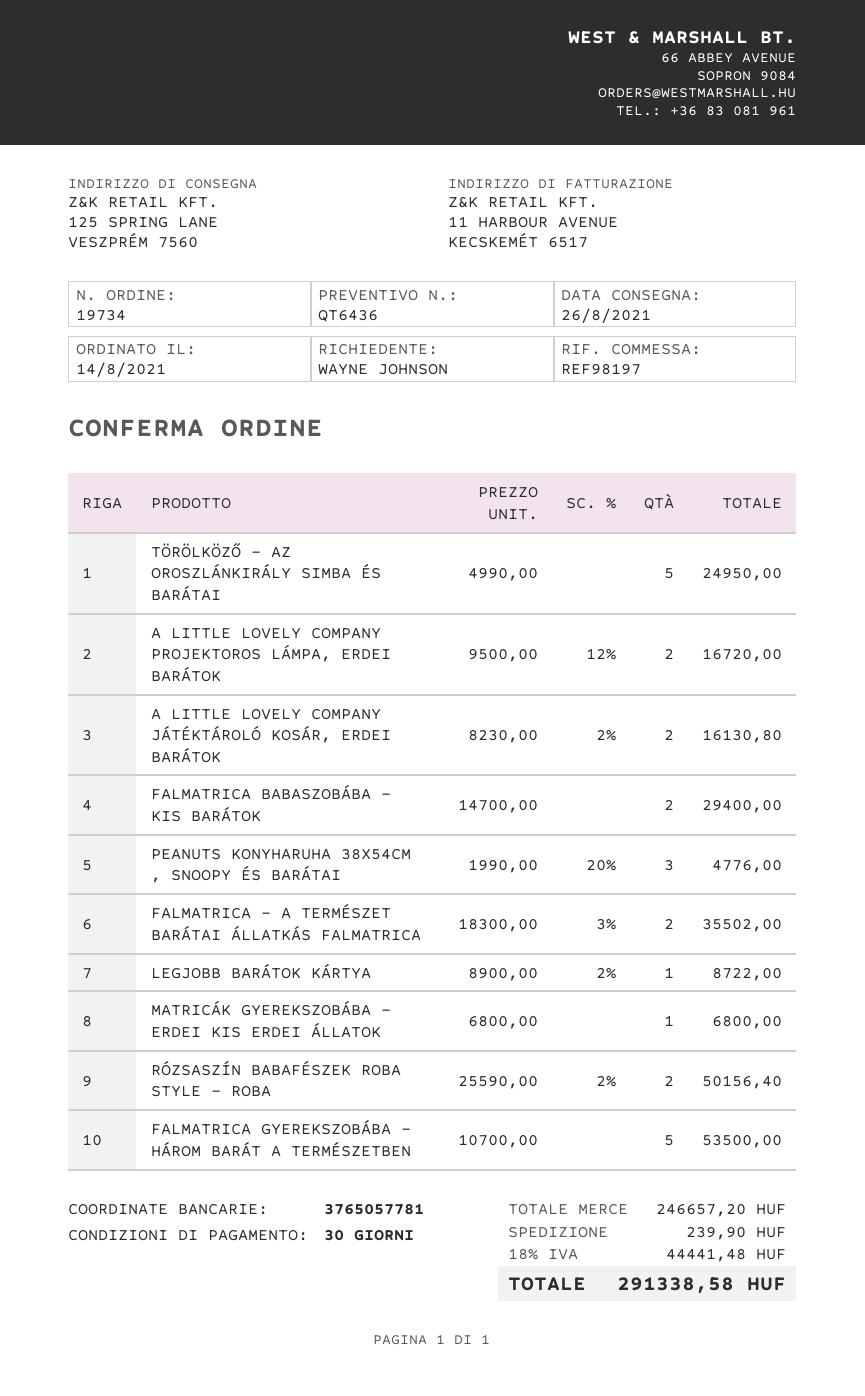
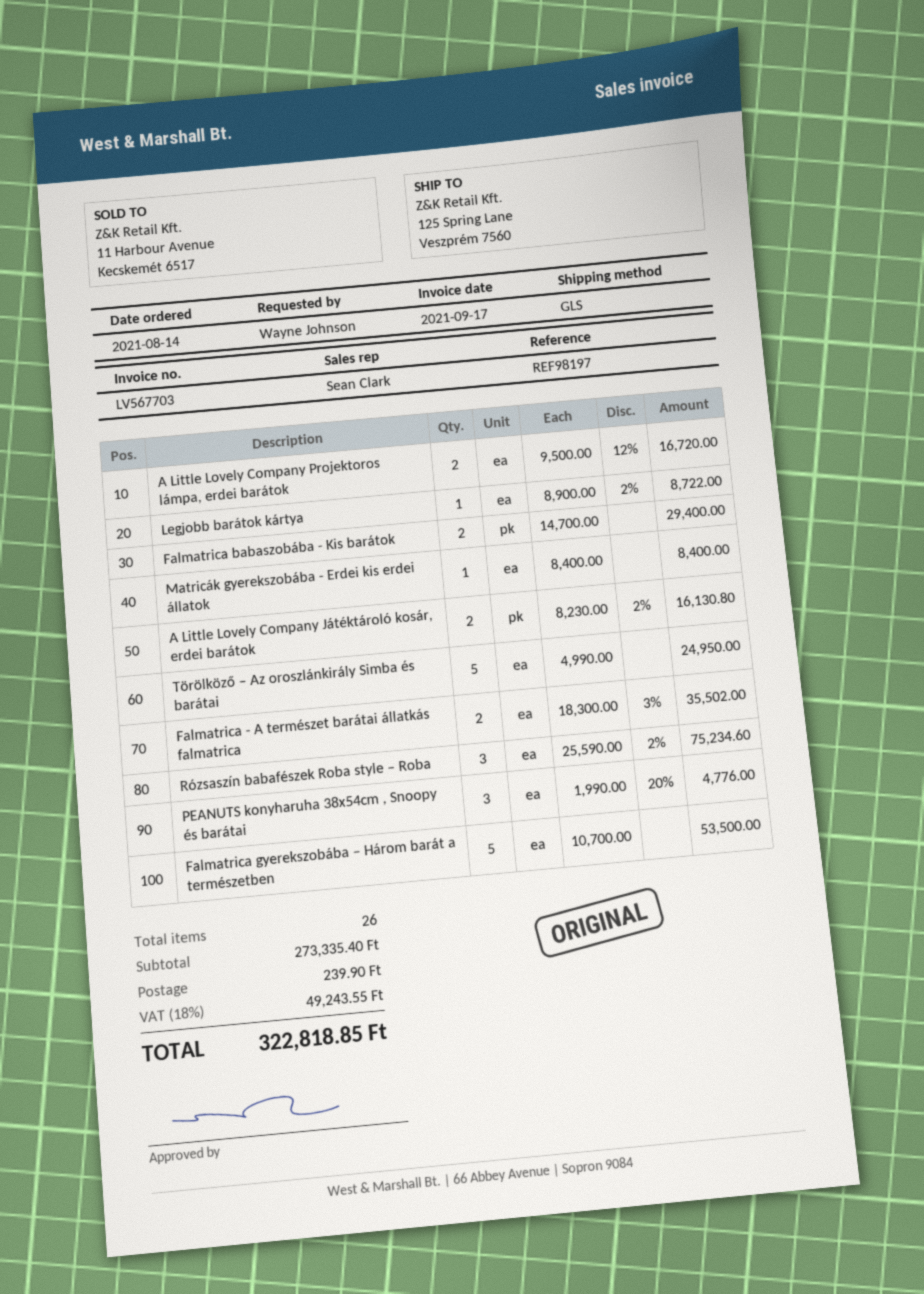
MATRICÁK GYEREKSZOBÁBA - ERDEI KIS ERDEI ÁLLATOK: 1 x 6800.00 = 6800.00 -> 1 x 8400.00 = 8400.00
RÓZSASZÍN BABAFÉSZEK ROBA STYLE – ROBA: 2 x 25590.00 - 2% = 50156.40 -> 3 x 25590.00 - 2% = 75234.60
subtotal: 246657.20 -> 273335.40
tax: 18% = 44441.48 -> 18% = 49243.55
total: 291338.58 -> 322818.85

